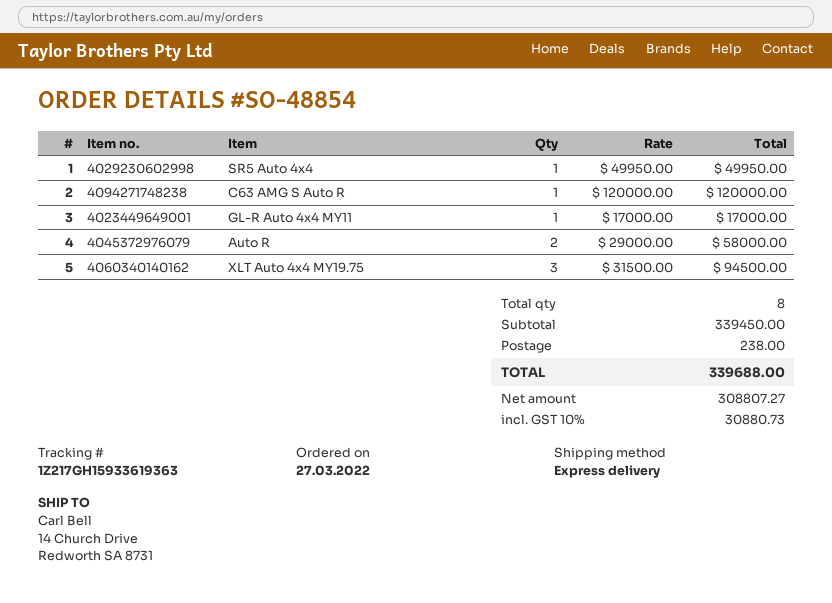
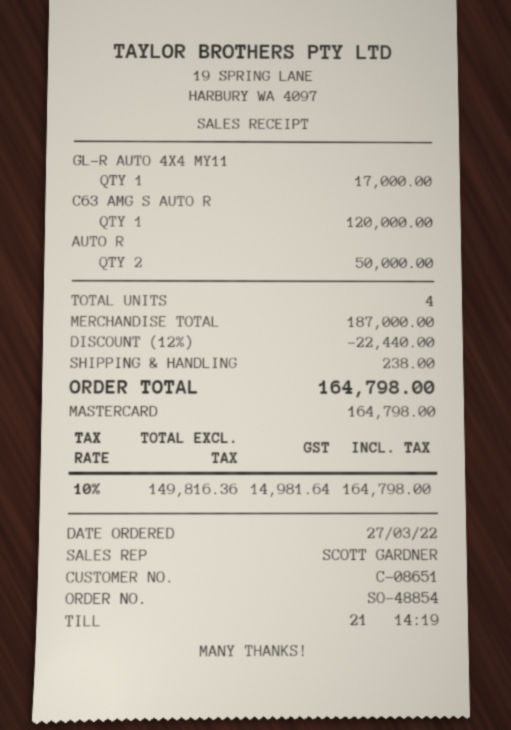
SR5 Auto 4x4: 1 for 49950.00 -> none
Auto R: 2 for 58000.00 -> 2 for 50000.00
XLT Auto 4x4 MY19.75: 3 for 94500.00 -> none
total quantity: 8 -> 4
subtotal: 339450.00 -> 187000.00
discount: none -> 12% = 22440.00
net: 308807.27 -> 149816.36
tax: 10% = 30880.73 -> 10% = 14981.64
total: 339688.00 -> 164798.00

